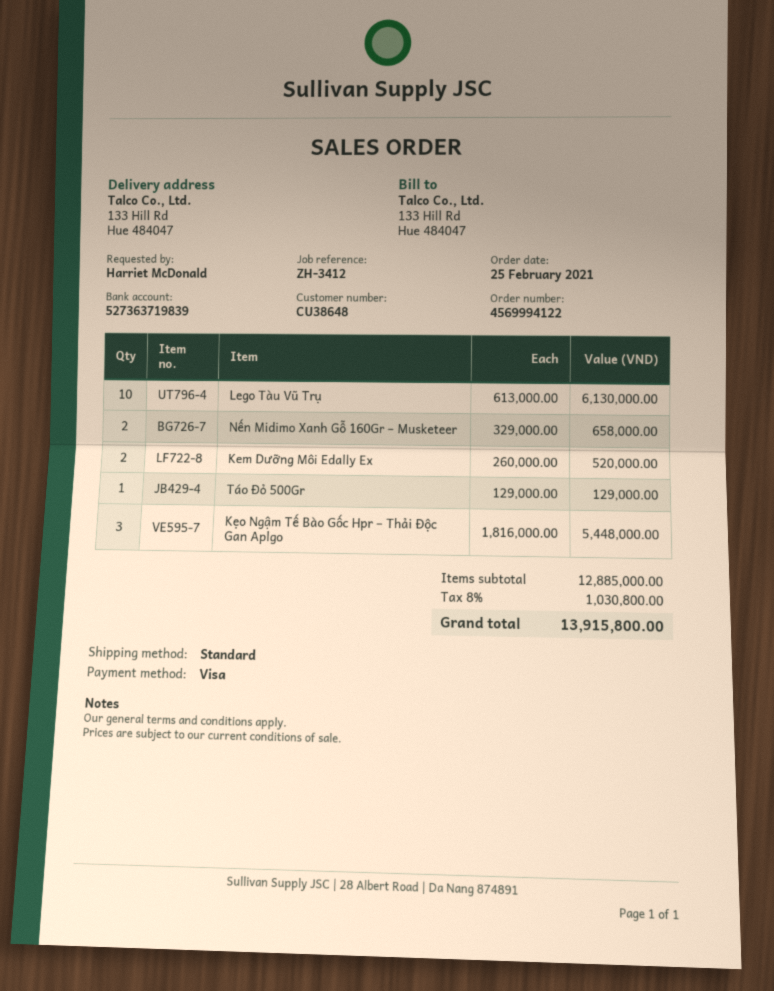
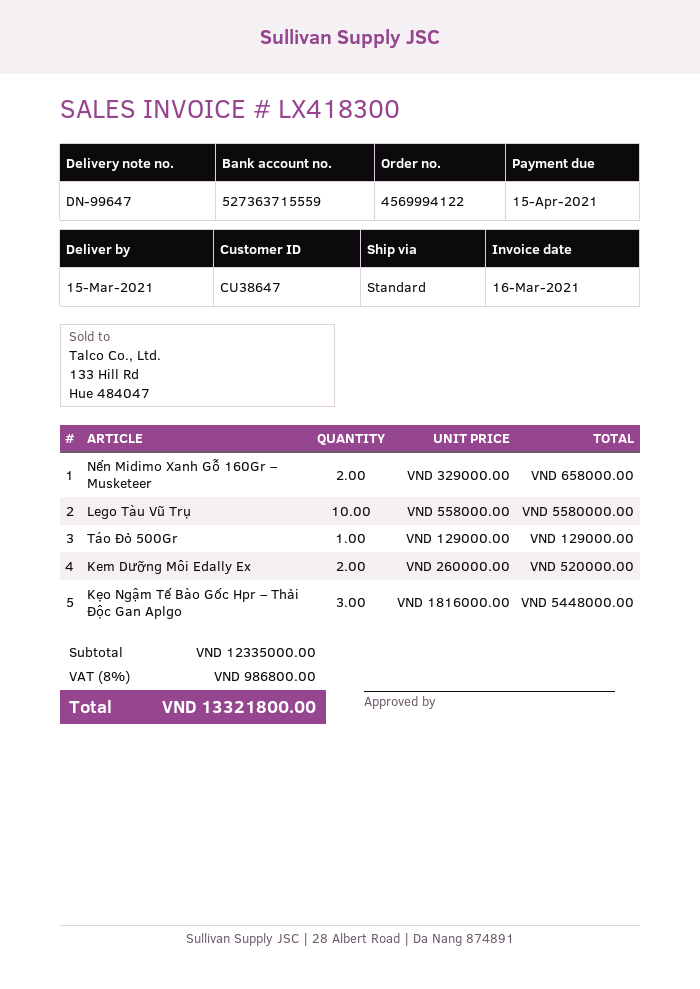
customer number: CU38648 -> CU38647
bank account: 527363719839 -> 527363715559
Lego Tàu Vũ Trụ: 10 x 613000.00 = 6130000.00 -> 10 x 558000.00 = 5580000.00
subtotal: 12885000.00 -> 12335000.00
tax: 8% = 1030800.00 -> 8% = 986800.00
total: 13915800.00 -> 13321800.00

